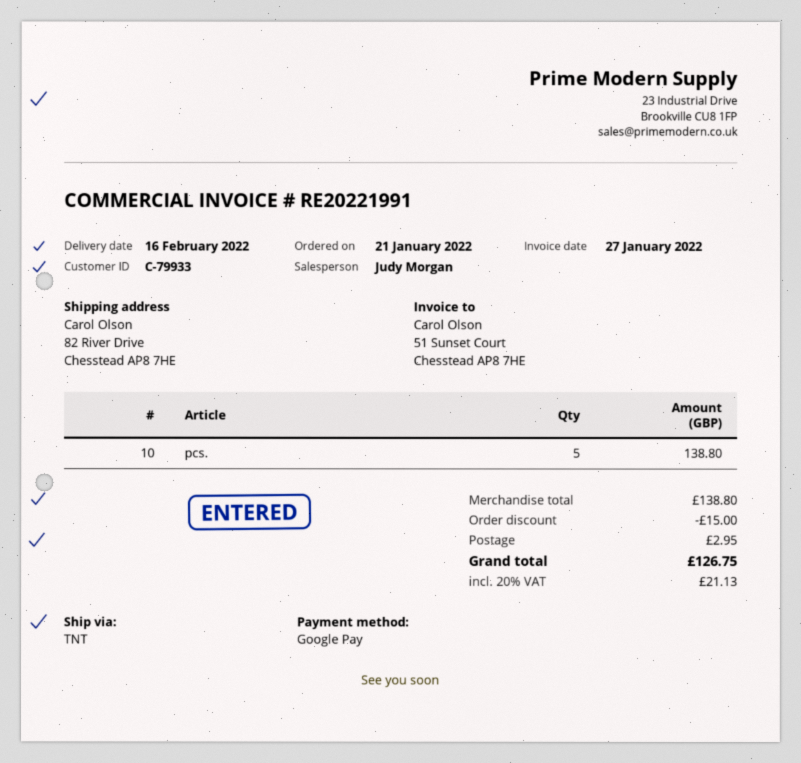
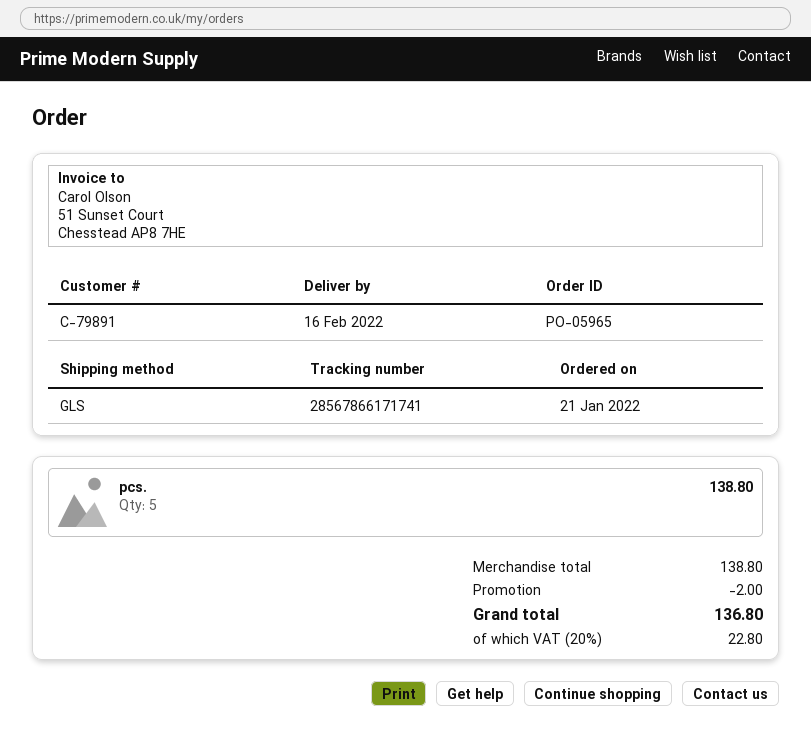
customer number: C-79933 -> C-79891
shipping method: TNT -> GLS
discount: 15.00 -> 2.00
shipping: 2.95 -> none
tax: 20% = 21.13 -> 20% = 22.80
total: 126.75 -> 136.80

